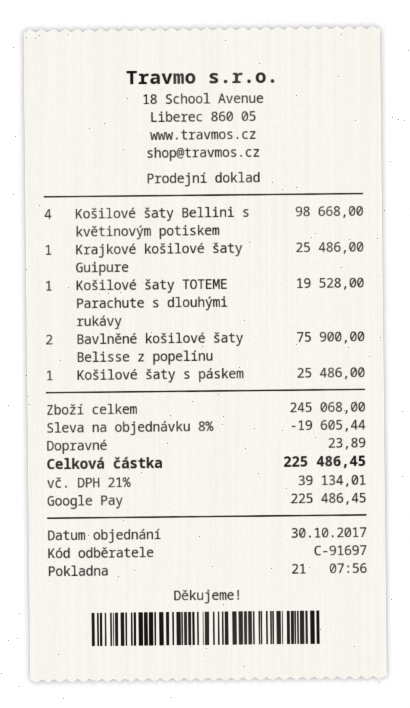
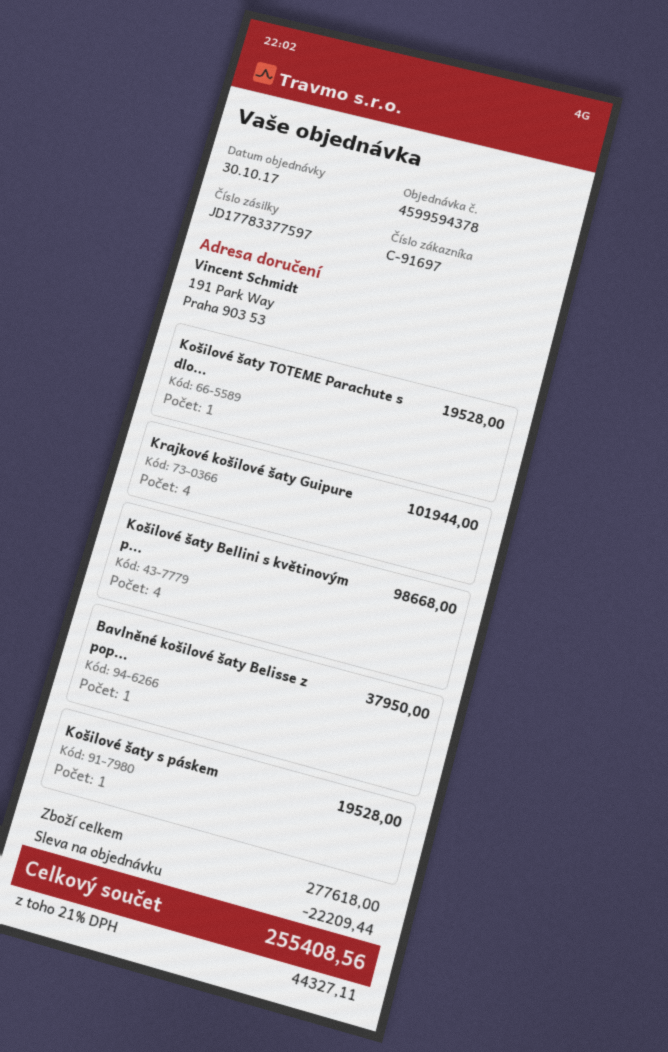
Krajkové košilové šaty Guipure: 1 for 25486.00 -> 4 for 101944.00
Bavlněné košilové šaty Belisse z popelínu: 2 for 75900.00 -> 1 for 37950.00
Košilové šaty s páskem: 1 for 25486.00 -> 1 for 19528.00
subtotal: 245068.00 -> 277618.00
discount: 19605.44 -> 22209.44
shipping: 23.89 -> none
tax: 21% = 39134.01 -> 21% = 44327.11
total: 225486.45 -> 255408.56

